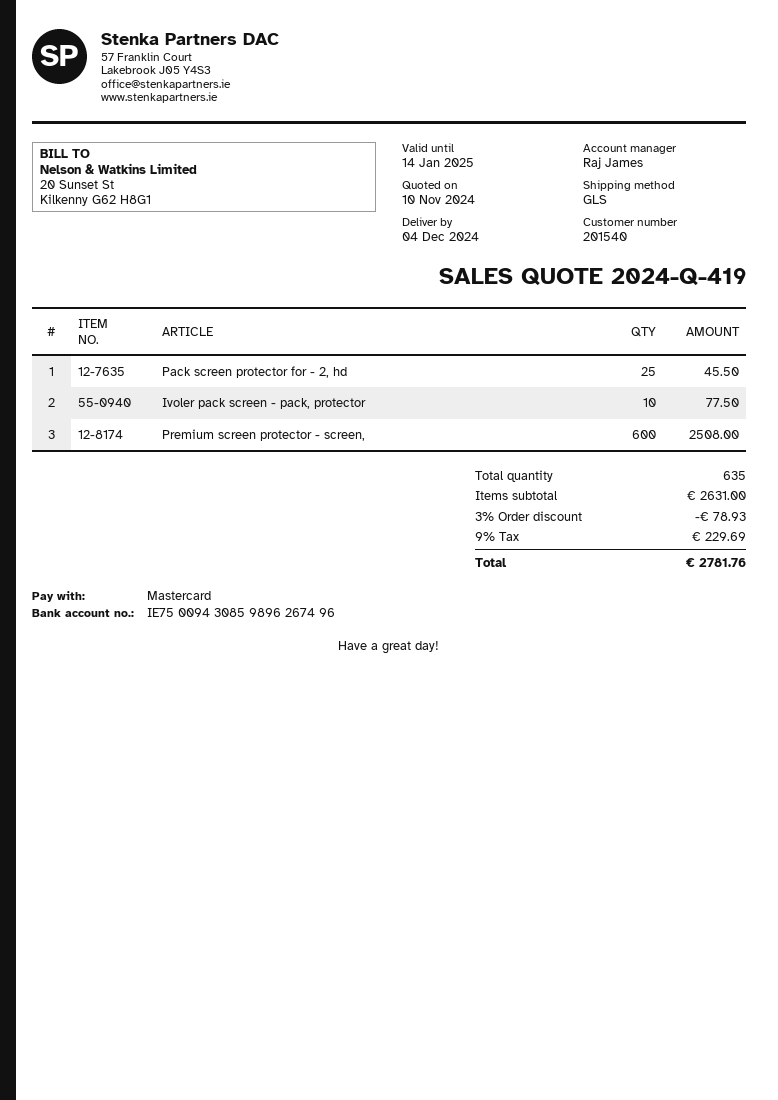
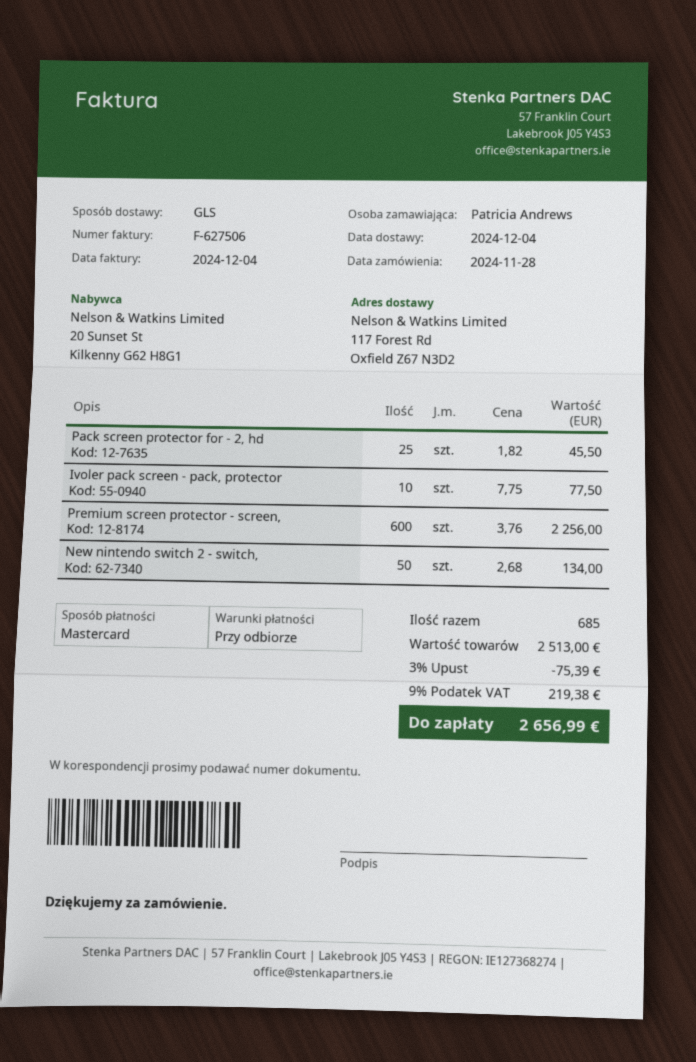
Premium screen protector - screen,: 600 for 2508.00 -> 600 for 2256.00
New nintendo switch 2 - switch,: none -> 50 for 134.00
total quantity: 635 -> 685
subtotal: 2631.00 -> 2513.00
discount: 3% = 78.93 -> 3% = 75.39
tax: 9% = 229.69 -> 9% = 219.38
total: 2781.76 -> 2656.99

